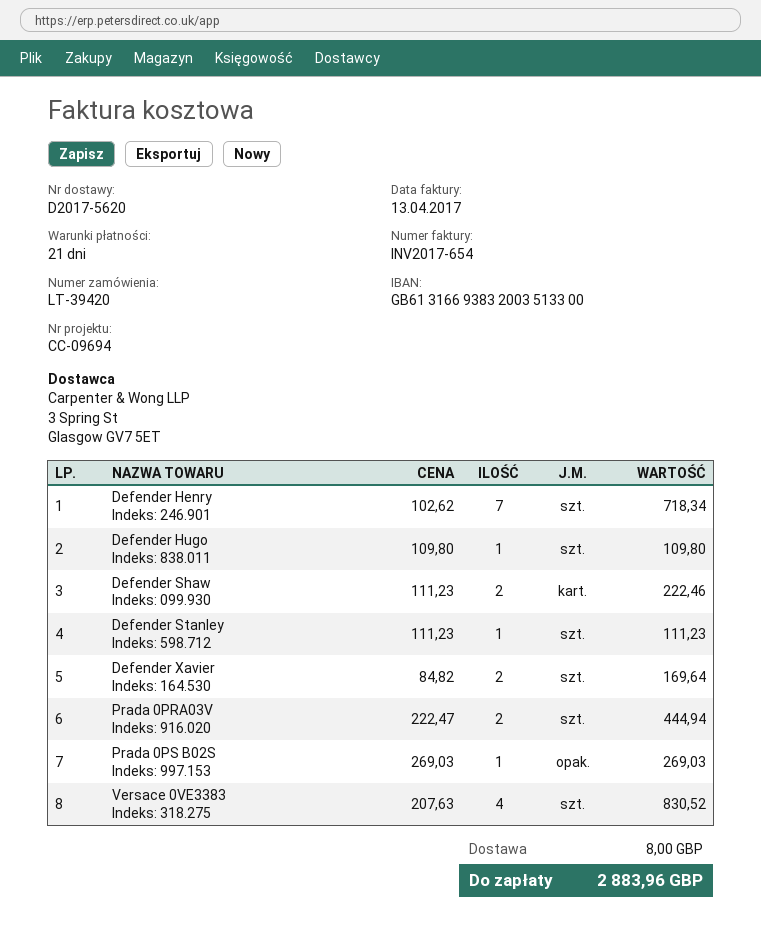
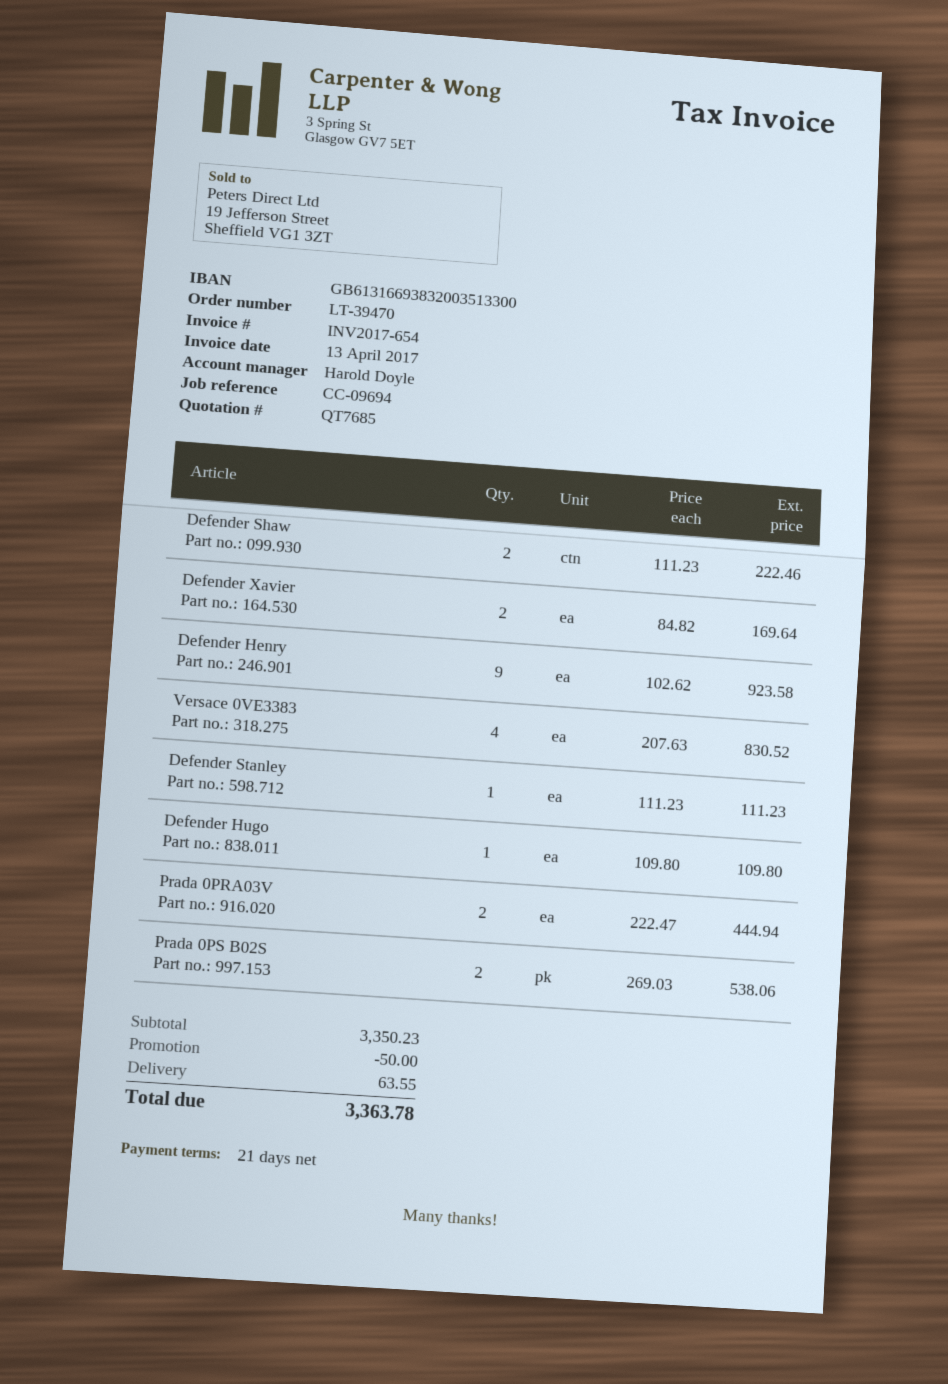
order number: LT-39420 -> LT-39470
Defender Henry: 7 x 102.62 = 718.34 -> 9 x 102.62 = 923.58
Prada 0PS B02S: 1 x 269.03 = 269.03 -> 2 x 269.03 = 538.06
discount: none -> 50.00
shipping: 8.00 -> 63.55
total: 2883.96 -> 3363.78

